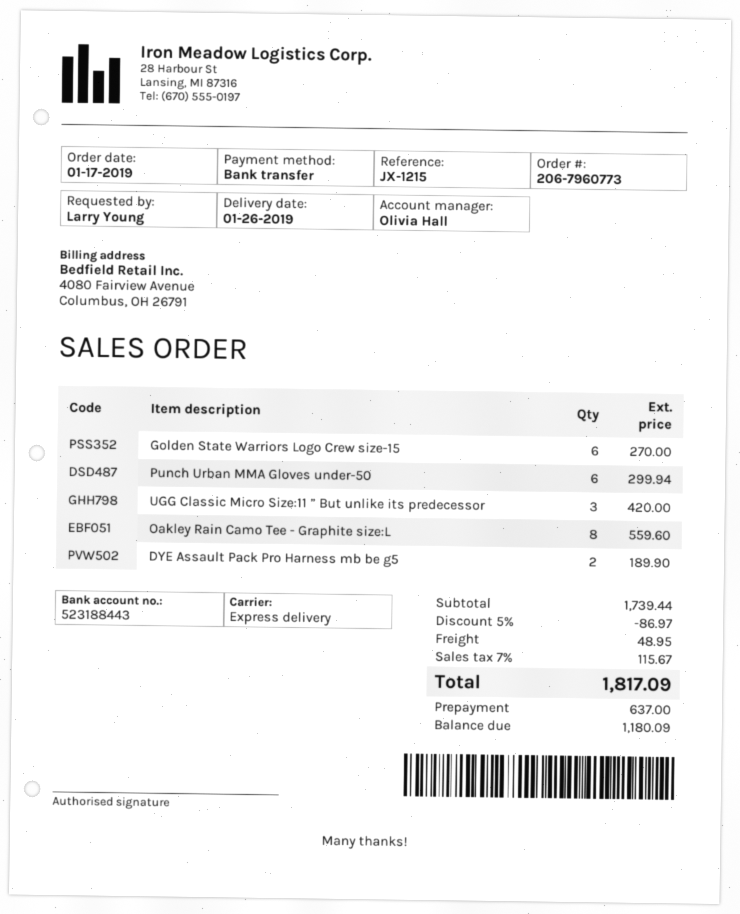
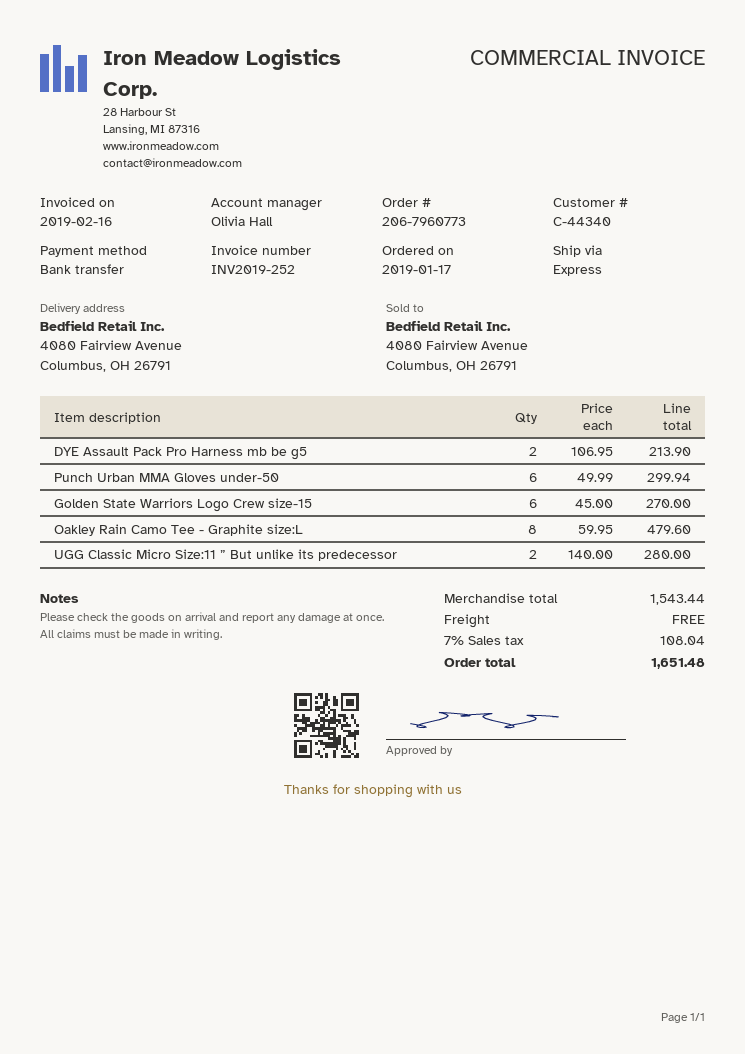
UGG Classic Micro Size:11 ” But unlike its predecessor: 3 for 420.00 -> 2 for 280.00
Oakley Rain Camo Tee - Graphite size:L: 8 for 559.60 -> 8 for 479.60
DYE Assault Pack Pro Harness mb be g5: 2 for 189.90 -> 2 for 213.90
subtotal: 1739.44 -> 1543.44
discount: 5% = 86.97 -> none
shipping: 48.95 -> 0.00
tax: 7% = 115.67 -> 7% = 108.04
total: 1817.09 -> 1651.48

